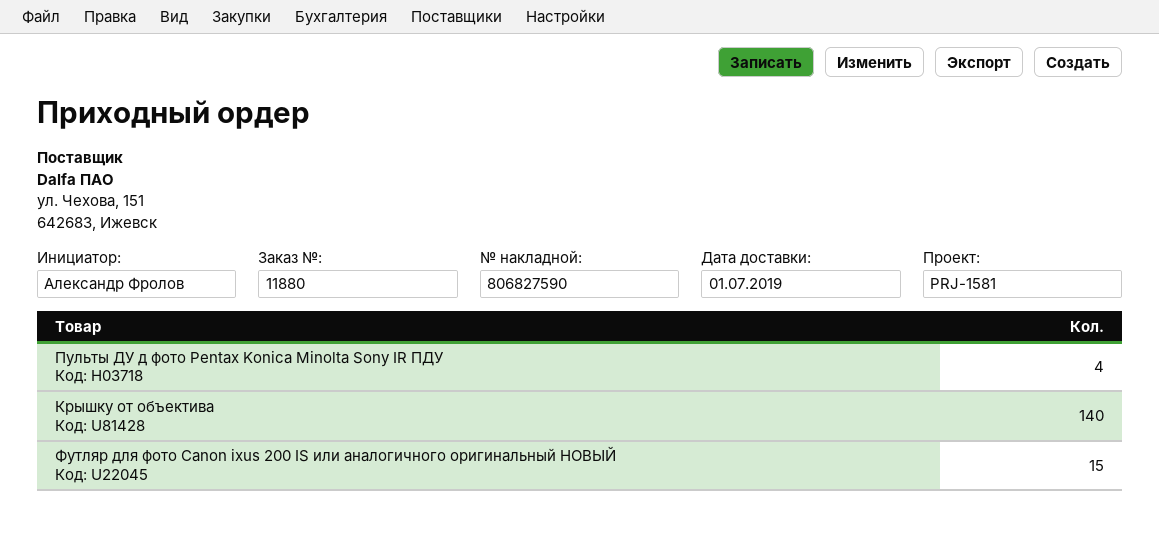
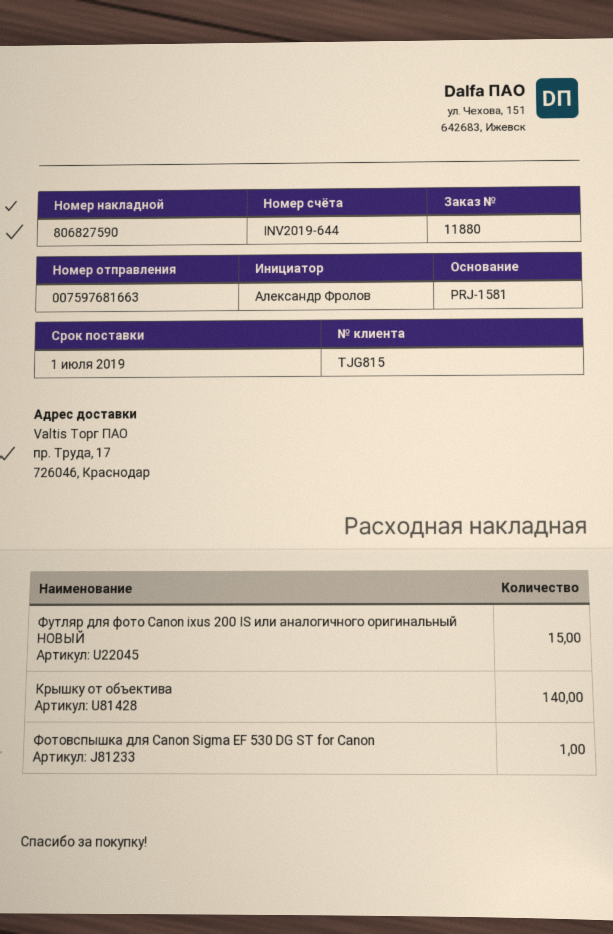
Пульты ДУ д фото Pentax Konica Minolta Sony IR ПДУ: 4 -> none
Фотовспышка для Canon Sigma EF 530 DG ST for Canon: none -> 1

